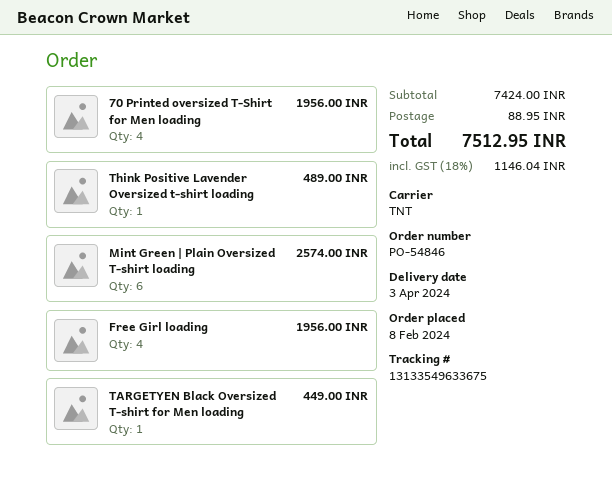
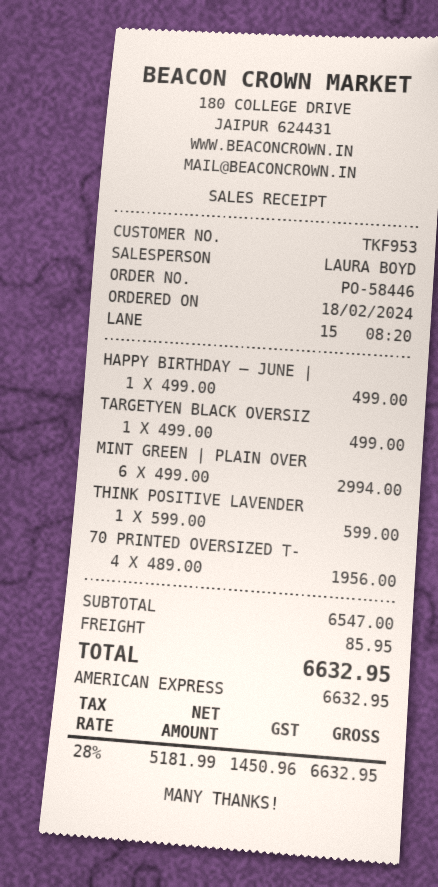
order number: PO-54846 -> PO-58446
order date: 2024-02-08 -> 2024-02-18
Think Positive Lavender Oversized t-shirt loading: 1 for 489.00 -> 1 for 599.00
Mint Green | Plain Oversized T-shirt loading: 6 for 2574.00 -> 6 for 2994.00
Free Girl loading: 4 for 1956.00 -> none
TARGETYEN Black Oversized T-shirt for Men loading: 1 for 449.00 -> 1 for 499.00
HAPPY BIRTHDAY – JUNE |: none -> 1 for 499.00
subtotal: 7424.00 -> 6547.00
shipping: 88.95 -> 85.95
tax: 18% = 1146.04 -> 28% = 1450.96
total: 7512.95 -> 6632.95

